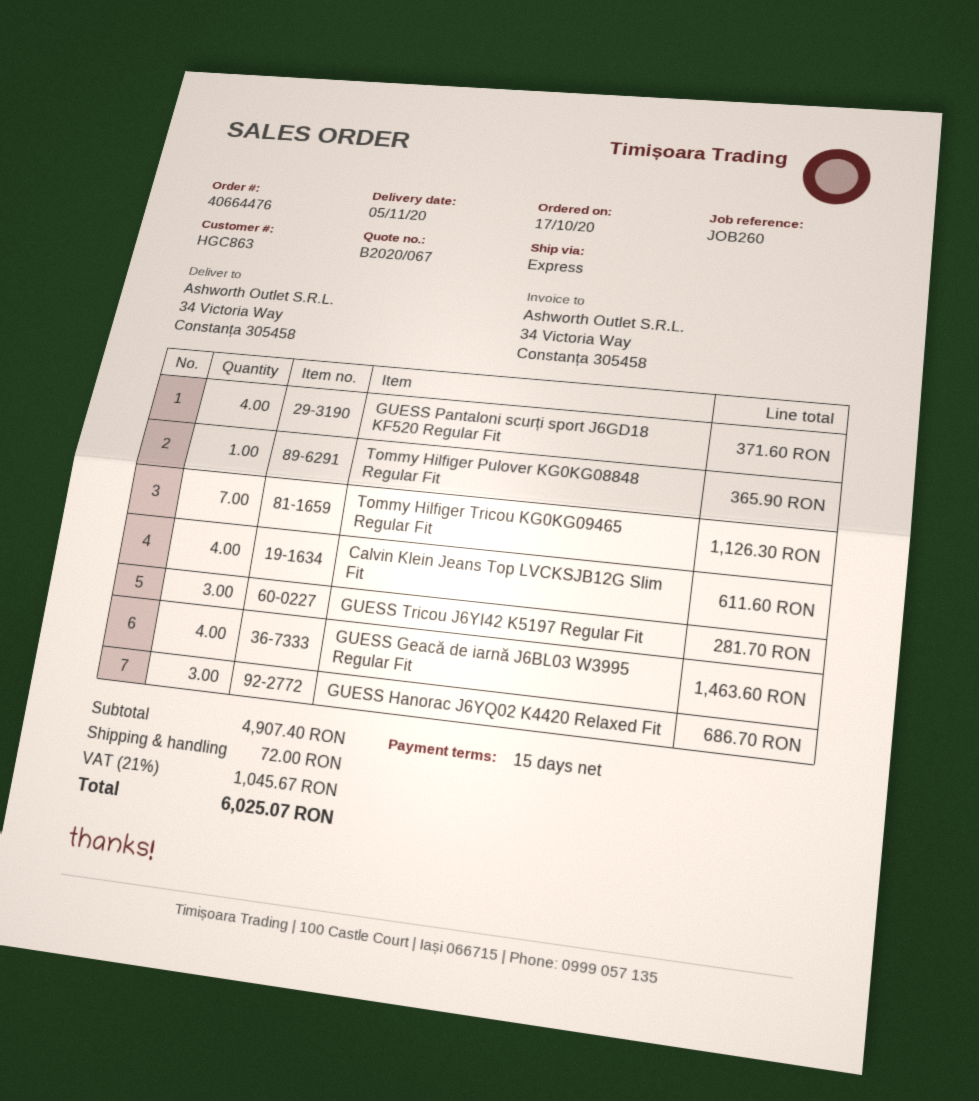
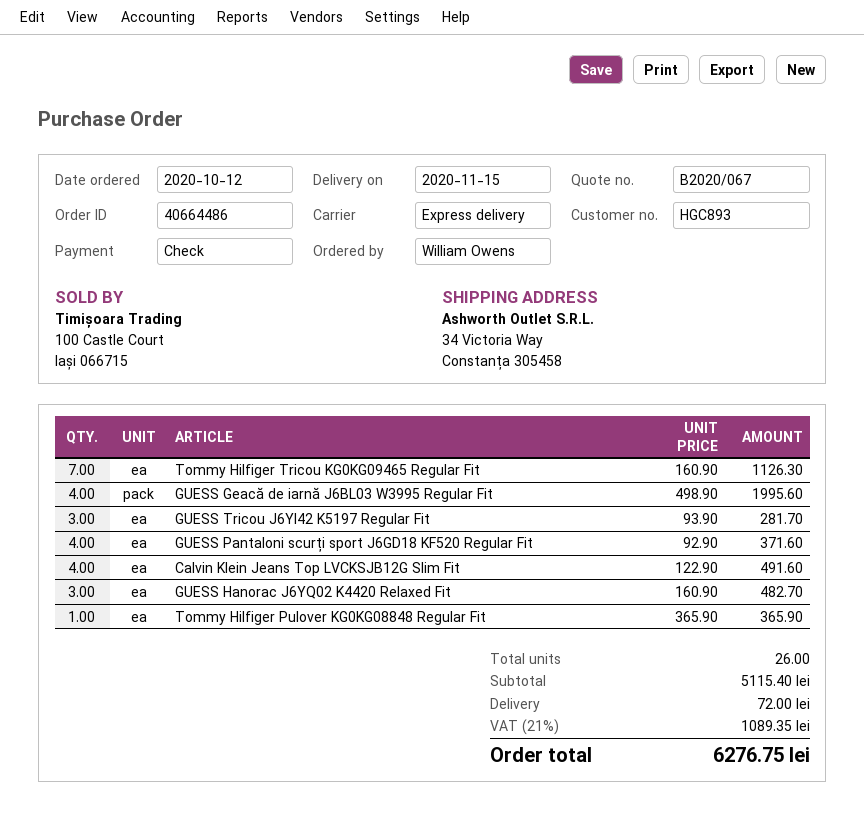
order number: 40664476 -> 40664486
order date: 2020-10-17 -> 2020-10-12
delivery date: 2020-11-05 -> 2020-11-15
customer number: HGC863 -> HGC893
Calvin Klein Jeans Top LVCKSJB12G Slim Fit: 4 for 611.60 -> 4 for 491.60
GUESS Geacă de iarnă J6BL03 W3995 Regular Fit: 4 for 1463.60 -> 4 for 1995.60
GUESS Hanorac J6YQ02 K4420 Relaxed Fit: 3 for 686.70 -> 3 for 482.70
subtotal: 4907.40 -> 5115.40
tax: 21% = 1045.67 -> 21% = 1089.35
total: 6025.07 -> 6276.75

